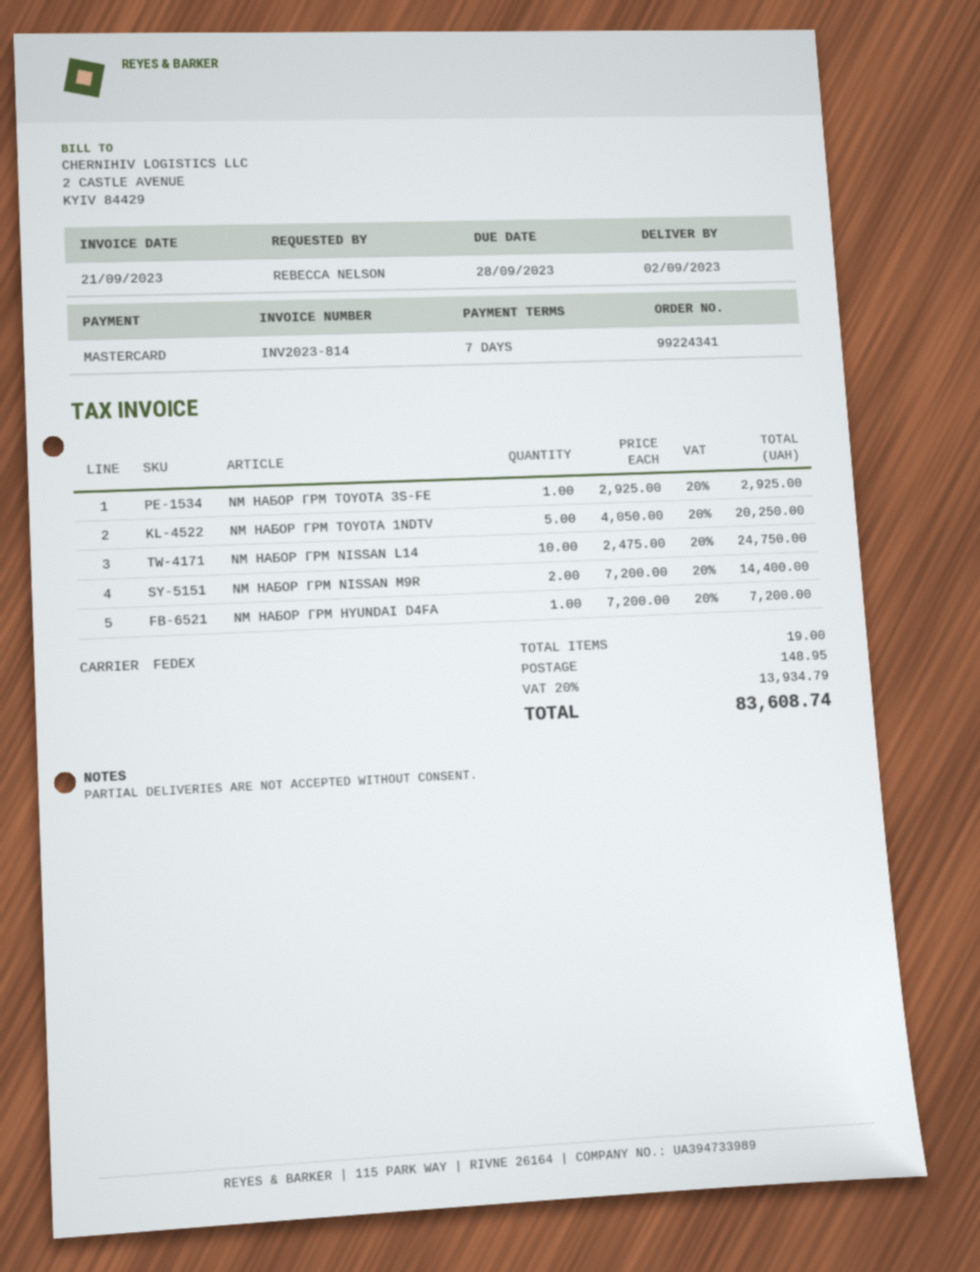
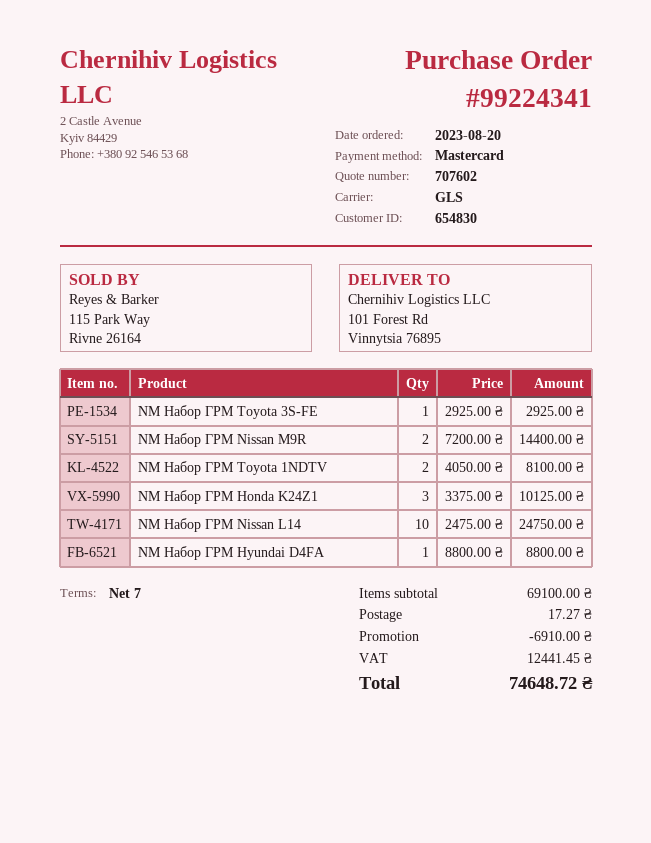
shipping method: FedEx -> GLS
NM НАБОР ГРМ TOYOTA 1NDTV: 5 x 4050.00 = 20250.00 -> 2 x 4050.00 = 8100.00
NM НАБОР ГРМ HYUNDAI D4FA: 1 x 7200.00 = 7200.00 -> 1 x 8800.00 = 8800.00
NM Набор ГРМ Honda K24Z1: none -> 3 x 3375.00 = 10125.00
discount: none -> 6910.00
shipping: 148.95 -> 17.27
tax: 13934.79 -> 12441.45
total: 83608.74 -> 74648.72

